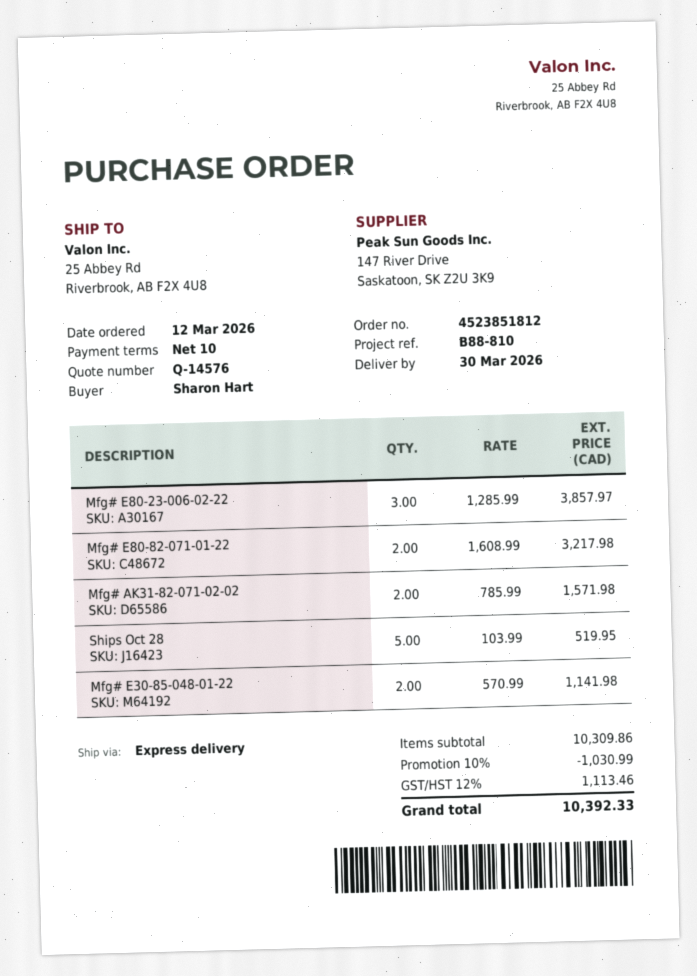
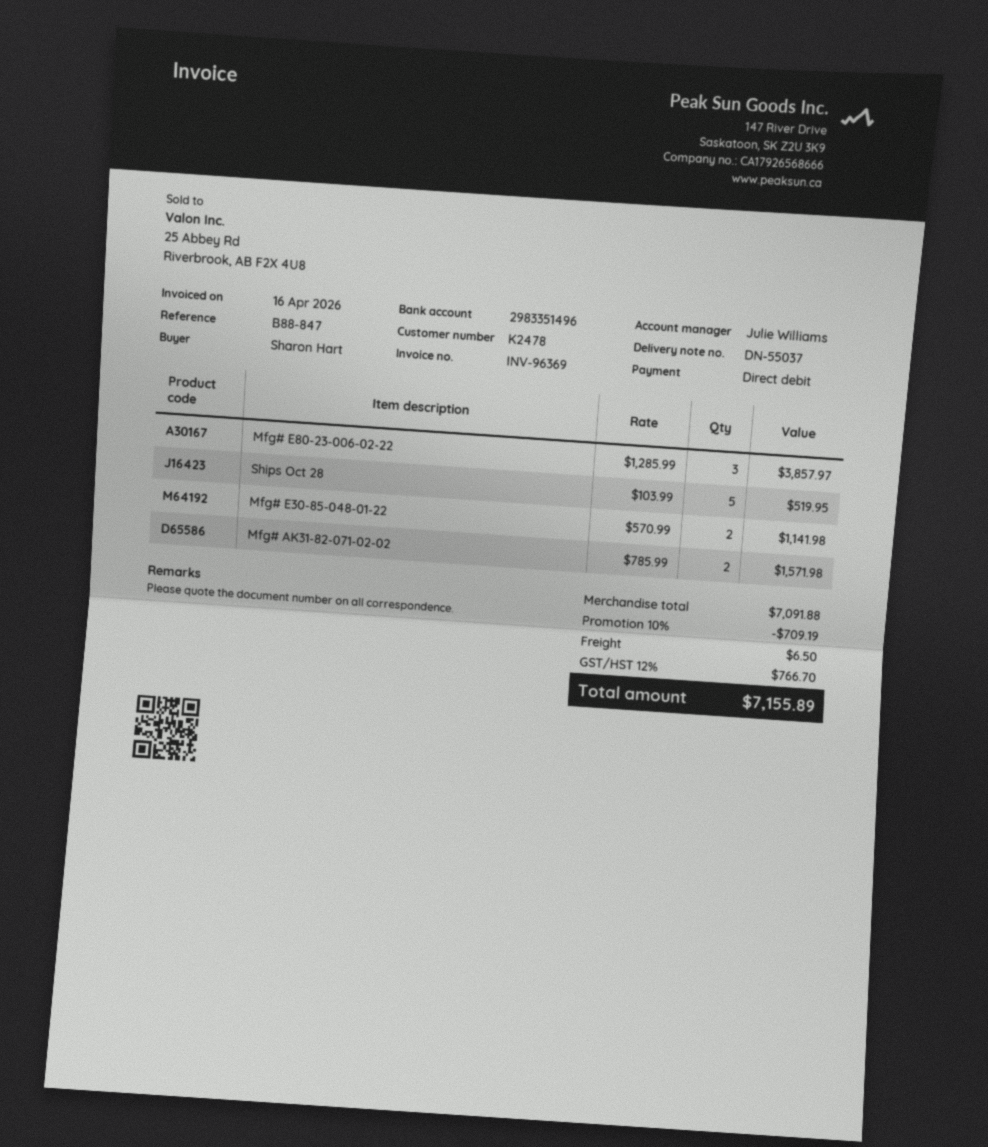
reference: B88-810 -> B88-847
Mfg# E80-82-071-01-22: 2 x 1608.99 = 3217.98 -> none
subtotal: 10309.86 -> 7091.88
discount: 10% = 1030.99 -> 10% = 709.19
shipping: none -> 6.50
tax: 12% = 1113.46 -> 12% = 766.70
total: 10392.33 -> 7155.89

